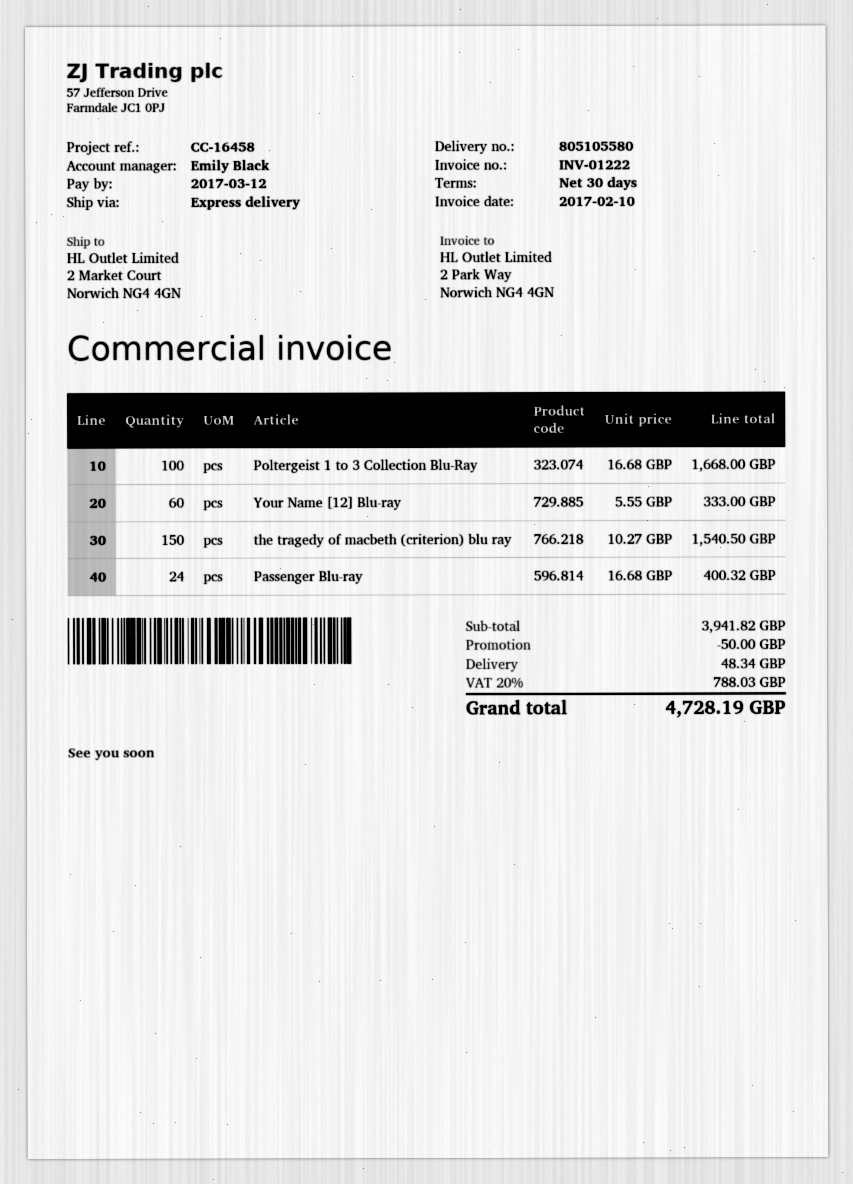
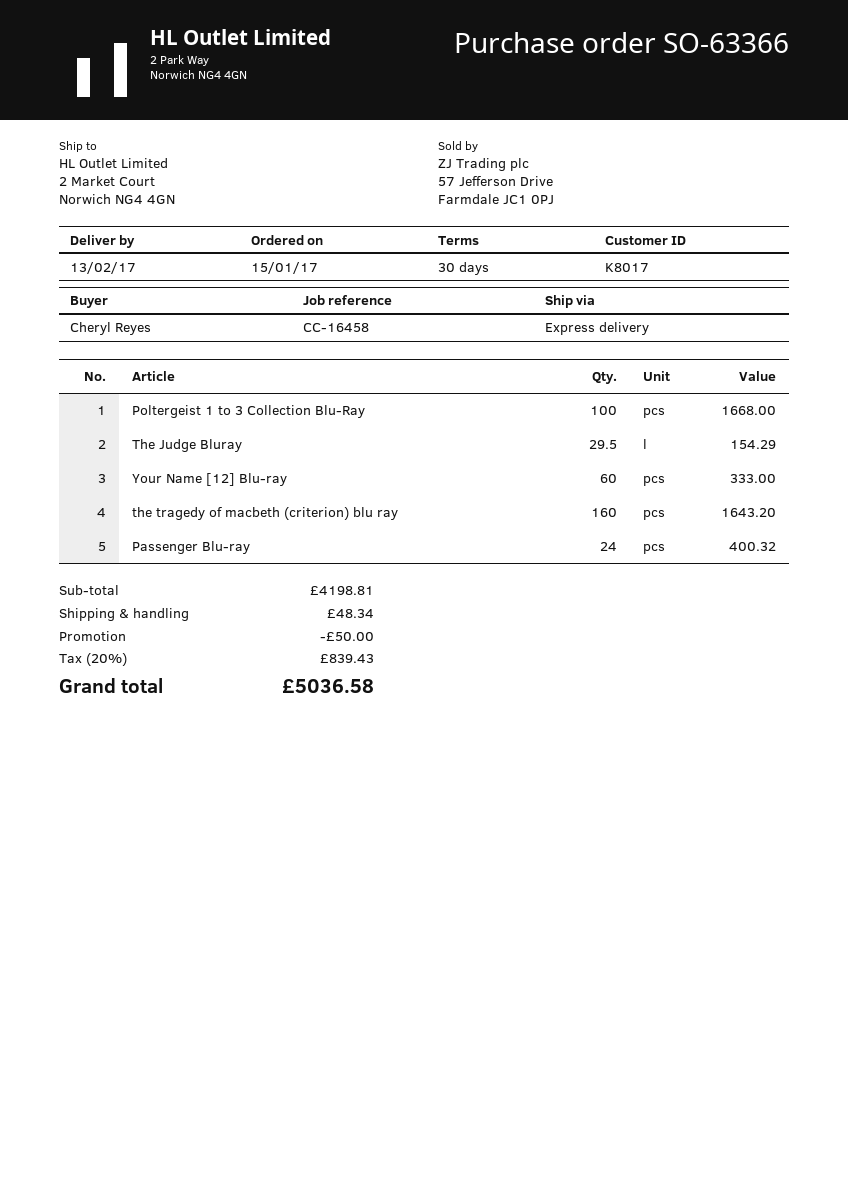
the tragedy of macbeth (criterion) blu ray: 150 for 1540.50 -> 160 for 1643.20
The Judge Bluray: none -> 29.5 for 154.29
subtotal: 3941.82 -> 4198.81
tax: 20% = 788.03 -> 20% = 839.43
total: 4728.19 -> 5036.58

